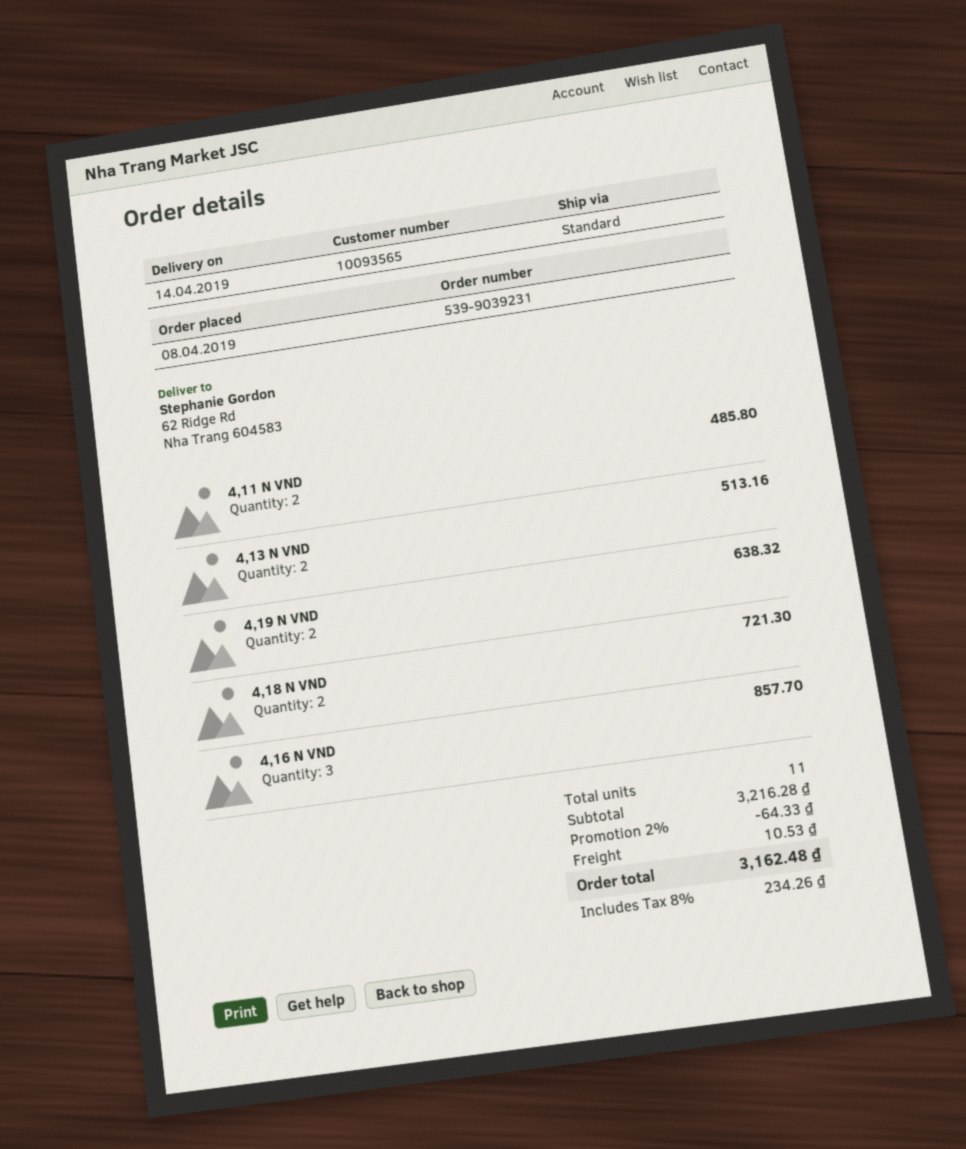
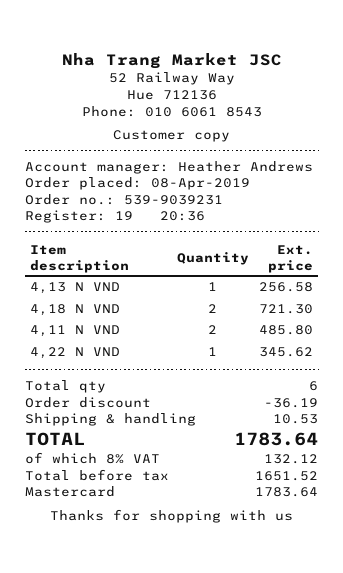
4,13 N VND: 2 for 513.16 -> 1 for 256.58
4,19 N VND: 2 for 638.32 -> none
4,16 N VND: 3 for 857.70 -> none
4,22 N VND: none -> 1 for 345.62
total quantity: 11 -> 6
discount: 64.33 -> 36.19
tax: 8% = 234.26 -> 8% = 132.12
total: 3162.48 -> 1783.64

